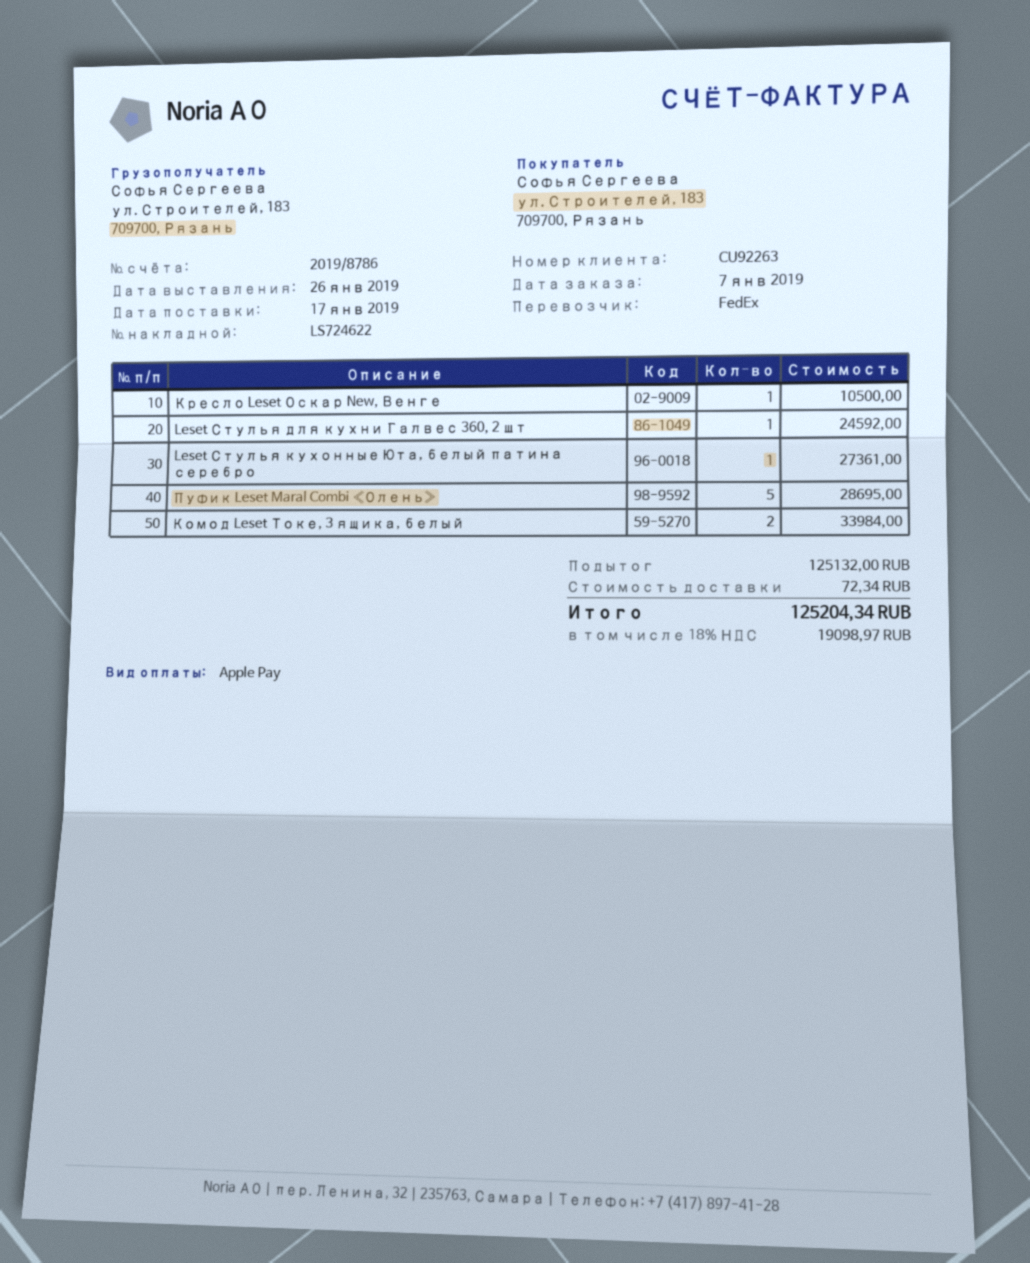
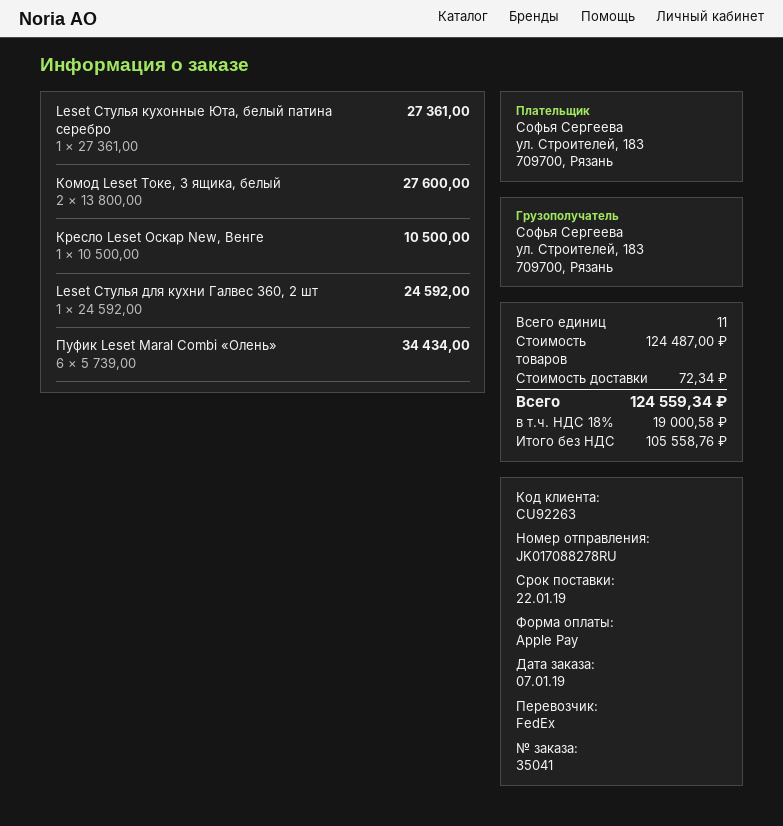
delivery date: 2019-01-17 -> 2019-01-22
Пуфик Leset Maral Combi «Олень»: 5 for 28695.00 -> 6 for 34434.00
Комод Leset Токе, 3 ящика, белый: 2 for 33984.00 -> 2 for 27600.00
subtotal: 125132.00 -> 124487.00
tax: 18% = 19098.97 -> 18% = 19000.58
total: 125204.34 -> 124559.34

